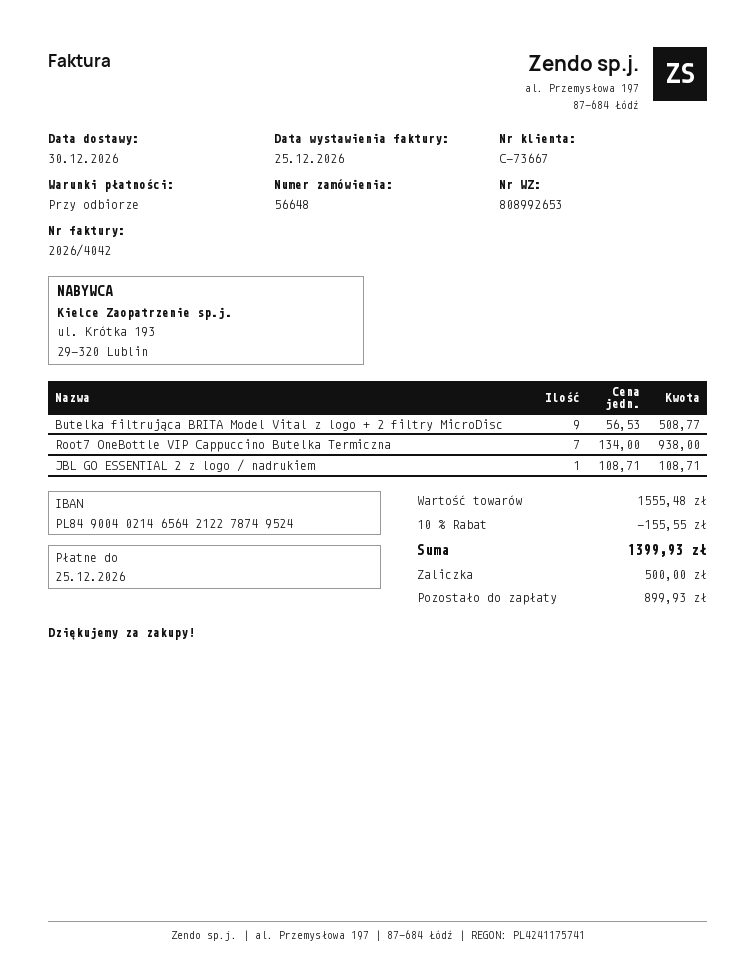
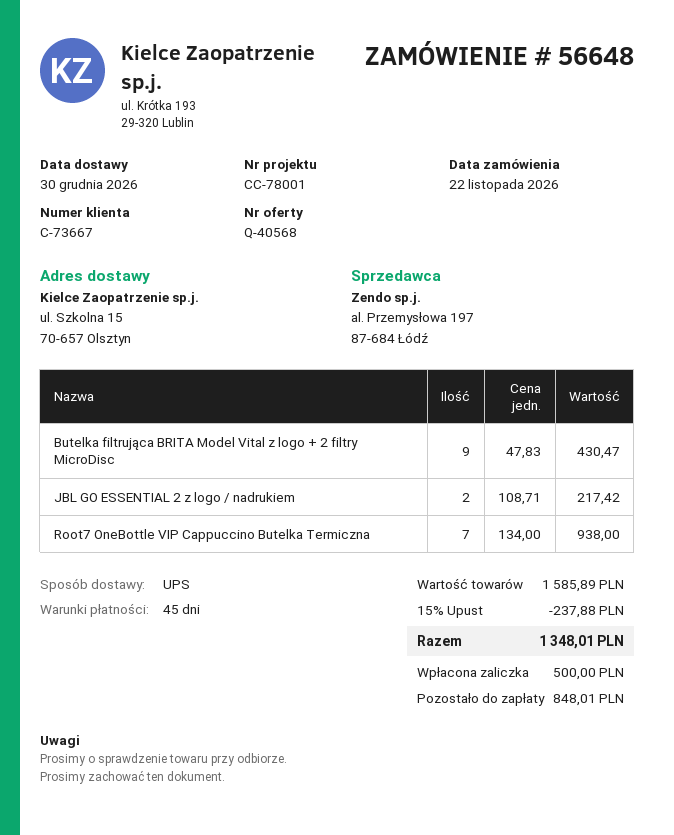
payment terms: on receipt -> 45 days
Butelka filtrująca BRITA Model Vital z logo + 2 filtry MicroDisc: 9 x 56.53 = 508.77 -> 9 x 47.83 = 430.47
JBL GO ESSENTIAL 2 z logo / nadrukiem: 1 x 108.71 = 108.71 -> 2 x 108.71 = 217.42
subtotal: 1555.48 -> 1585.89
discount: 10% = 155.55 -> 15% = 237.88
total: 1399.93 -> 1348.01
balance: 899.93 -> 848.01

